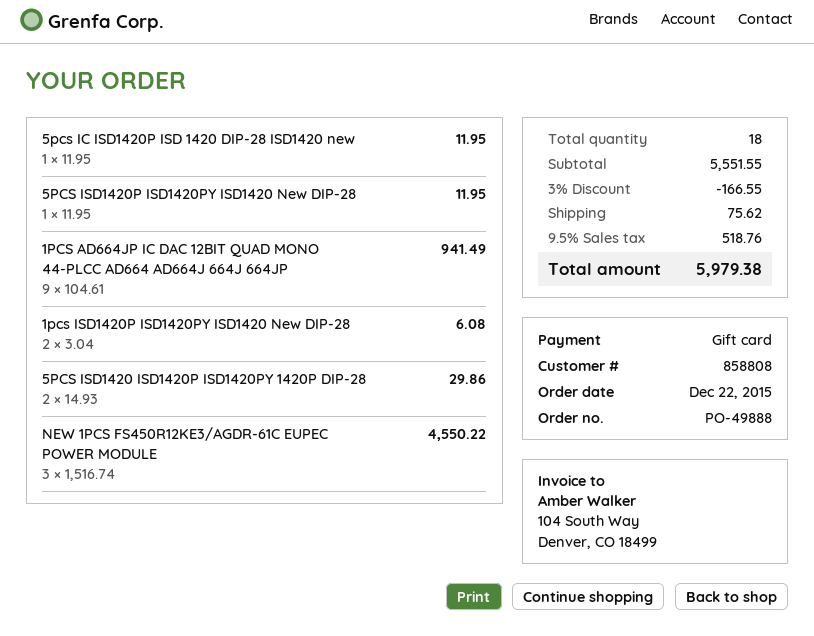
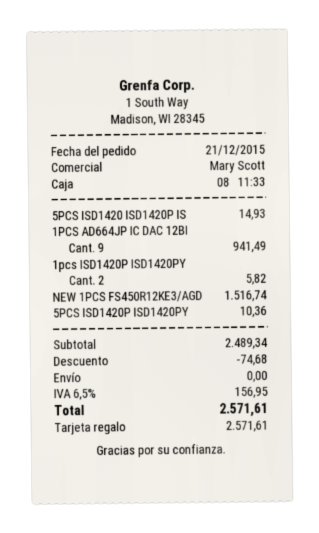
order date: 2015-12-22 -> 2015-12-21
5pcs IC ISD1420P ISD 1420 DIP-28 ISD1420 new: 1 for 11.95 -> none
5PCS ISD1420P ISD1420PY ISD1420 New DIP-28: 1 for 11.95 -> 1 for 10.36
1pcs ISD1420P ISD1420PY ISD1420 New DIP-28: 2 for 6.08 -> 2 for 5.82
5PCS ISD1420 ISD1420P ISD1420PY 1420P DIP-28: 2 for 29.86 -> 1 for 14.93
NEW 1PCS FS450R12KE3/AGDR-61C EUPEC POWER MODULE: 3 for 4550.22 -> 1 for 1516.74
subtotal: 5551.55 -> 2489.34
discount: 166.55 -> 74.68
shipping: 75.62 -> 0.00
tax: 9.5% = 518.76 -> 6.5% = 156.95
total: 5979.38 -> 2571.61

